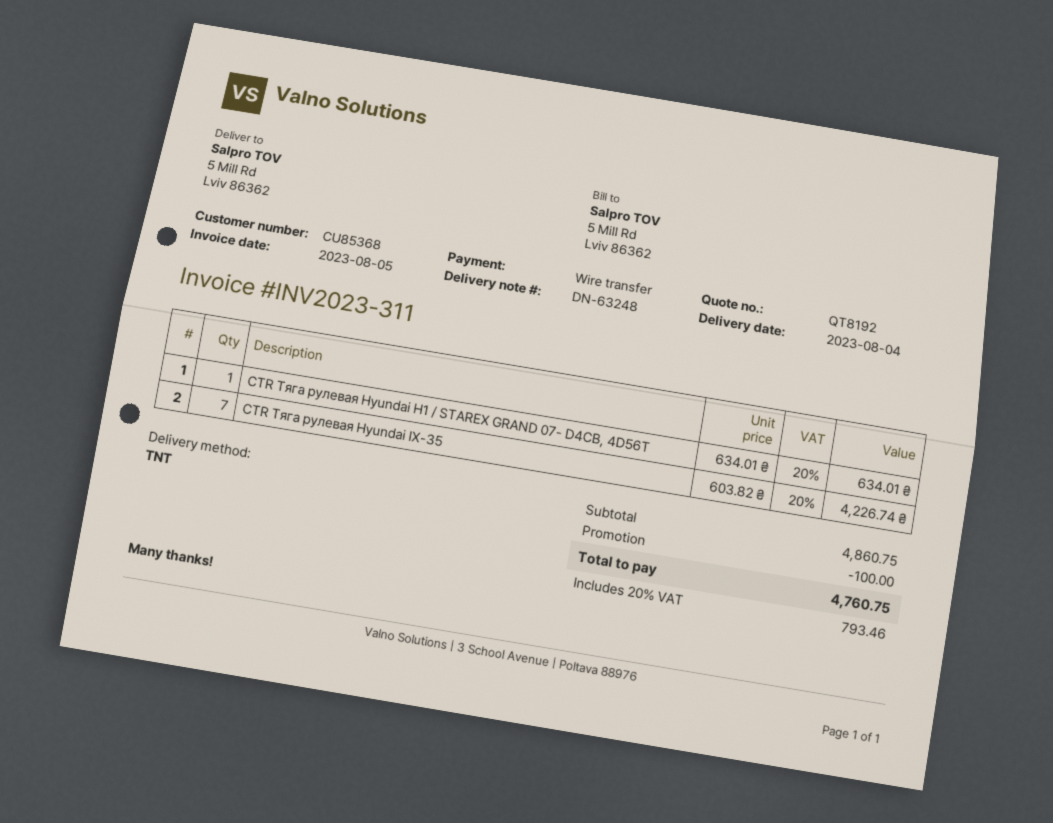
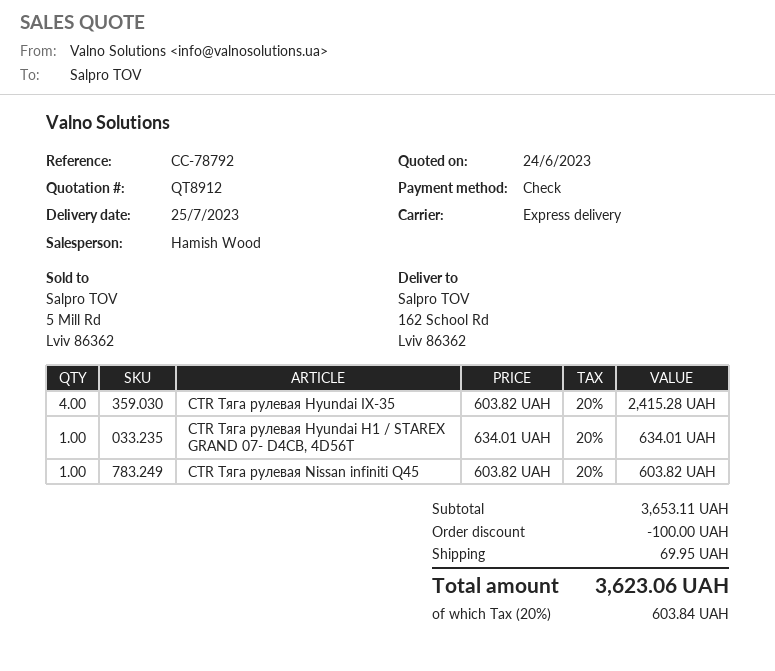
quote number: QT8192 -> QT8912
delivery date: 2023-08-04 -> 2023-07-25
payment method: bank transfer -> cheque
shipping method: TNT -> express
ship to: 5 Mill Rd, Lviv 86362 -> 162 School Rd, Lviv 86362
CTR Тяга рулевая Hyundai IX-35: 7 x 603.82 = 4226.74 -> 4 x 603.82 = 2415.28
CTR Тяга рулевая Nissan infiniti Q45: none -> 1 x 603.82 = 603.82
subtotal: 4860.75 -> 3653.11
shipping: none -> 69.95
tax: 20% = 793.46 -> 20% = 603.84
total: 4760.75 -> 3623.06

